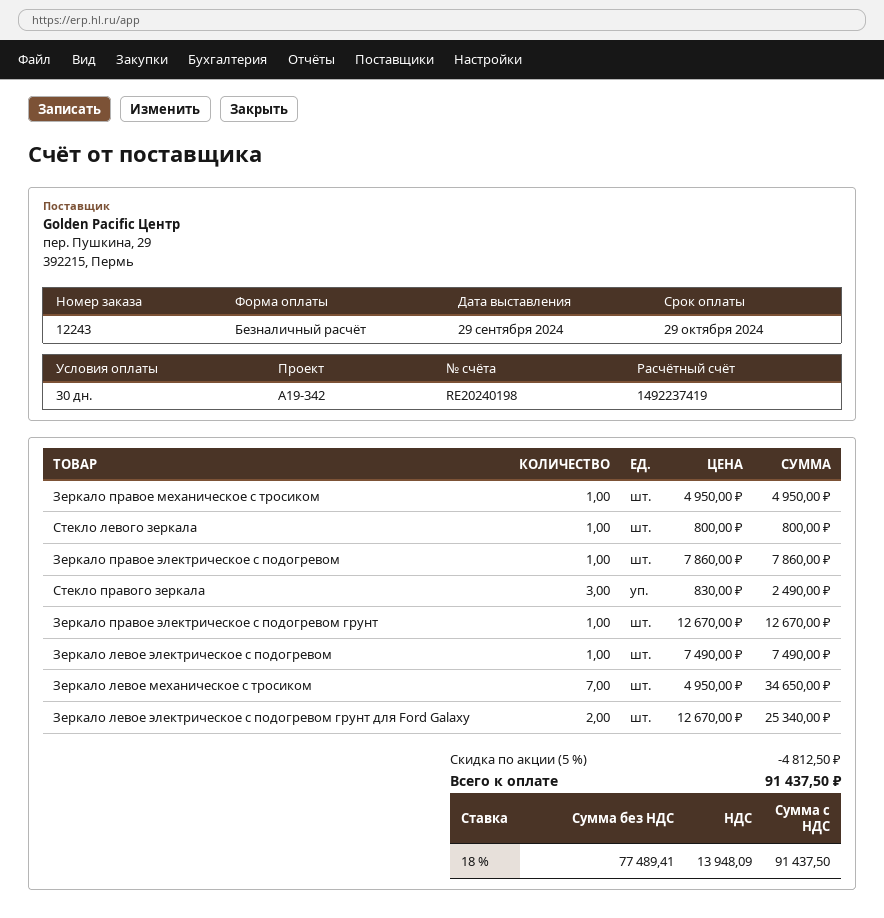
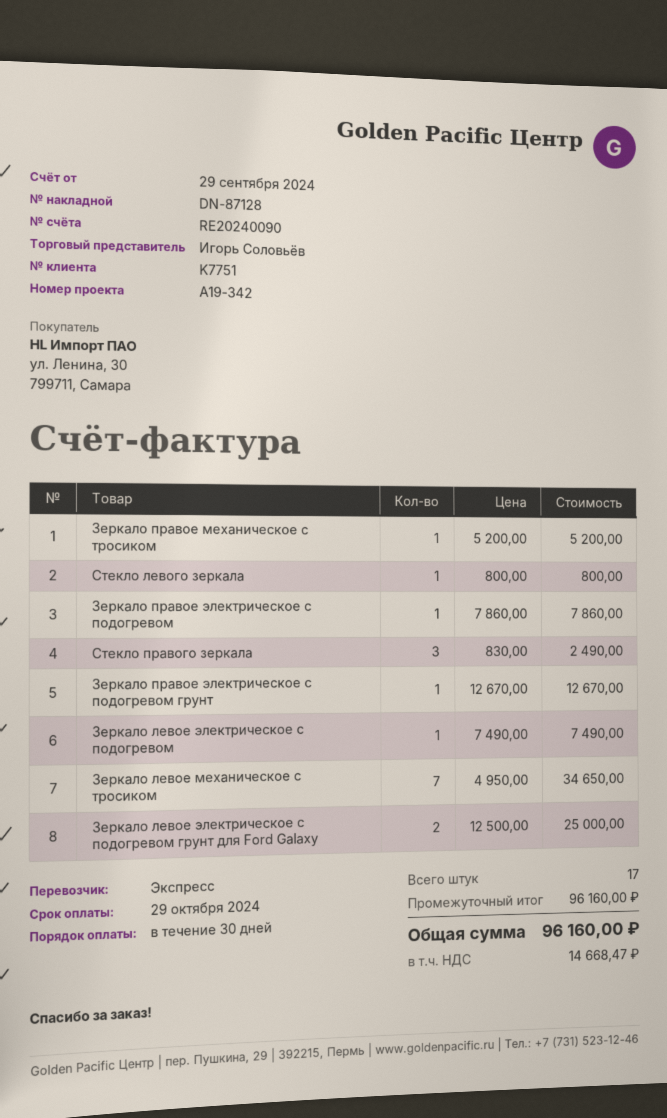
invoice number: RE20240198 -> RE20240090
Зеркало правое механическое с тросиком: 1 x 4950.00 = 4950.00 -> 1 x 5200.00 = 5200.00
Зеркало левое электрическое с подогревом грунт для Ford Galaxy: 2 x 12670.00 = 25340.00 -> 2 x 12500.00 = 25000.00
discount: 5% = 4812.50 -> none
tax: 13948.09 -> 14668.47
total: 91437.50 -> 96160.00

